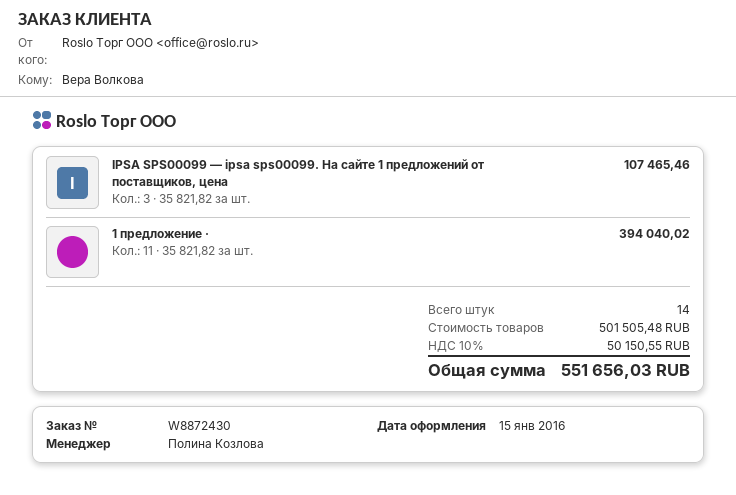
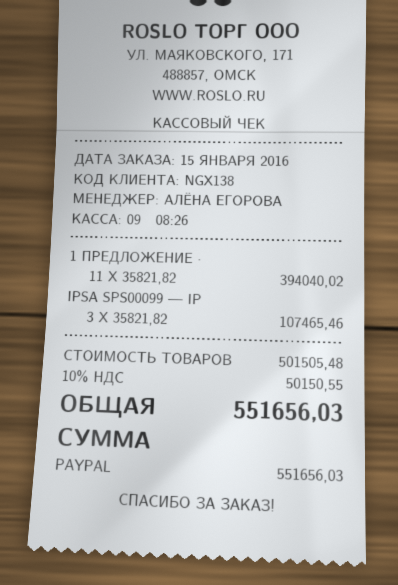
sales rep: Полина Козлова -> АЛЁНА ЕГОРОВА

